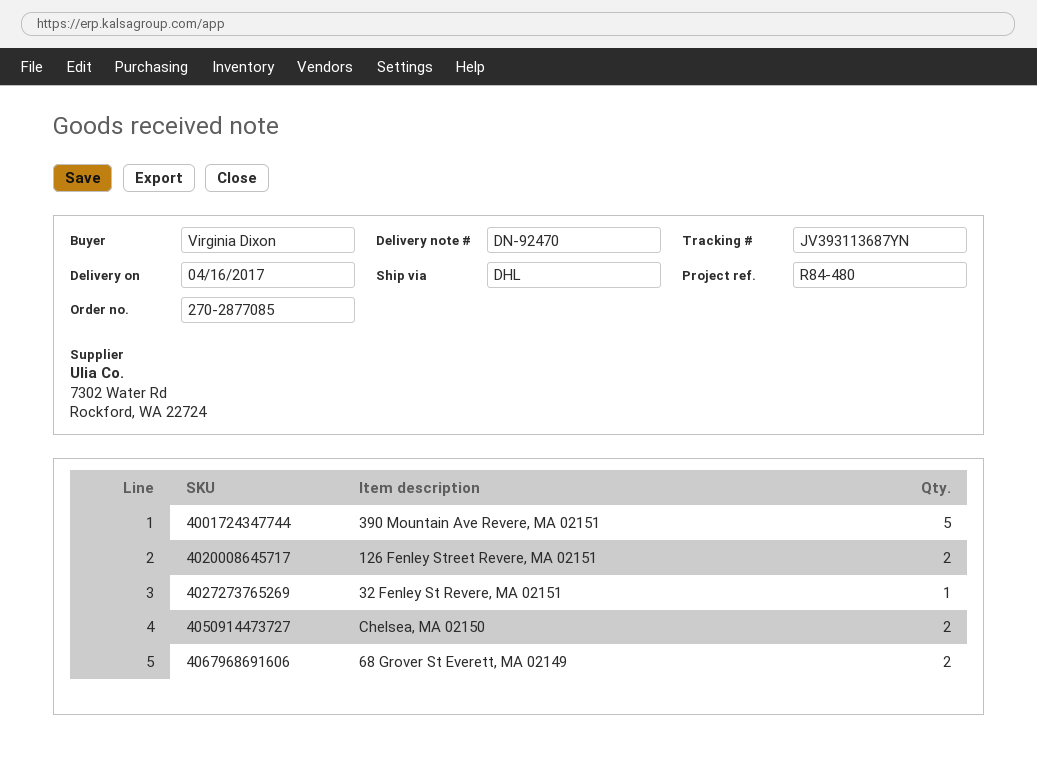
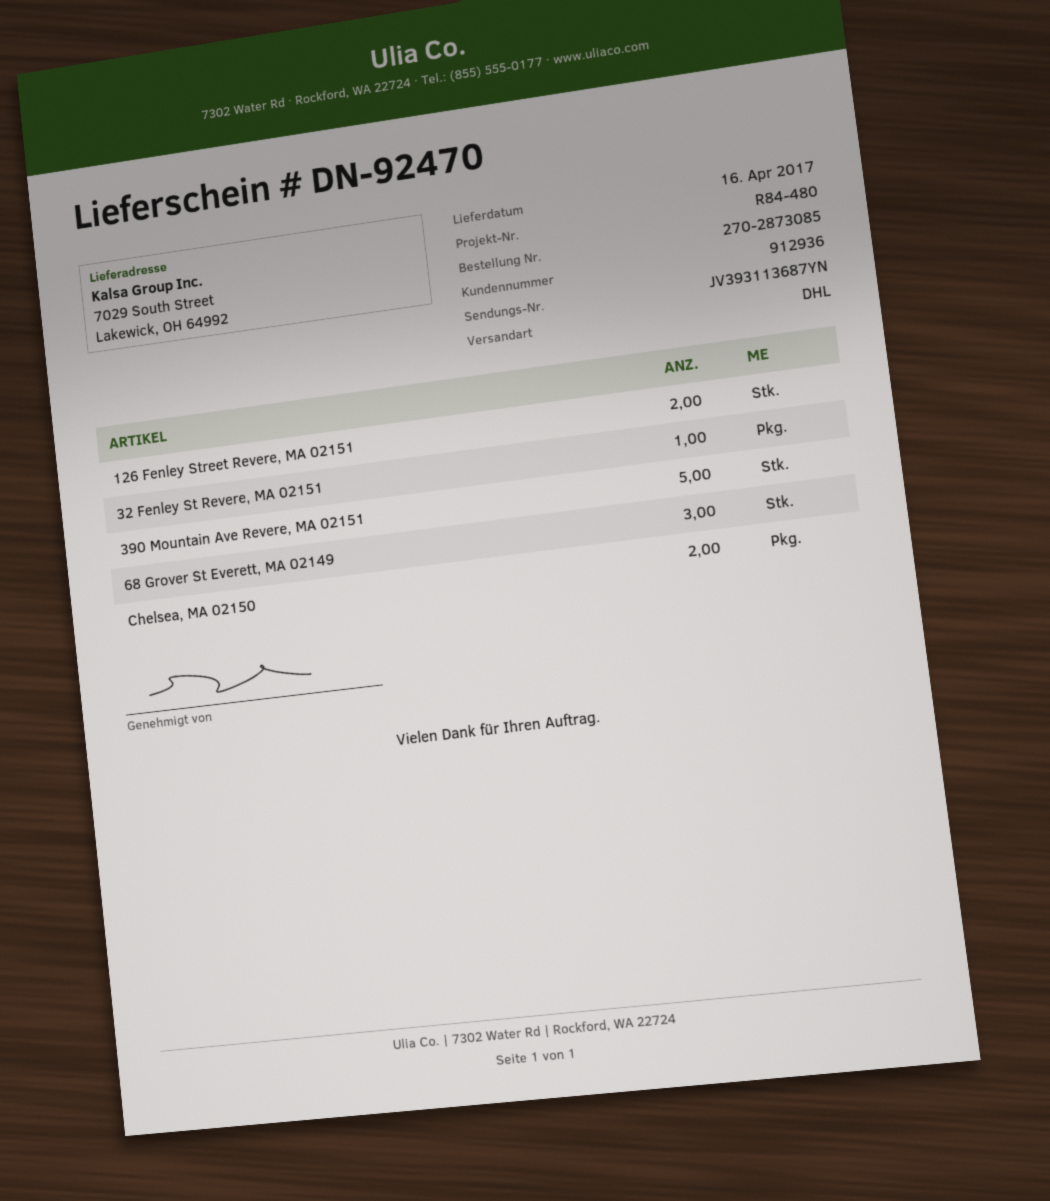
order number: 270-2877085 -> 270-2873085
68 Grover St Everett, MA 02149: 2 -> 3

